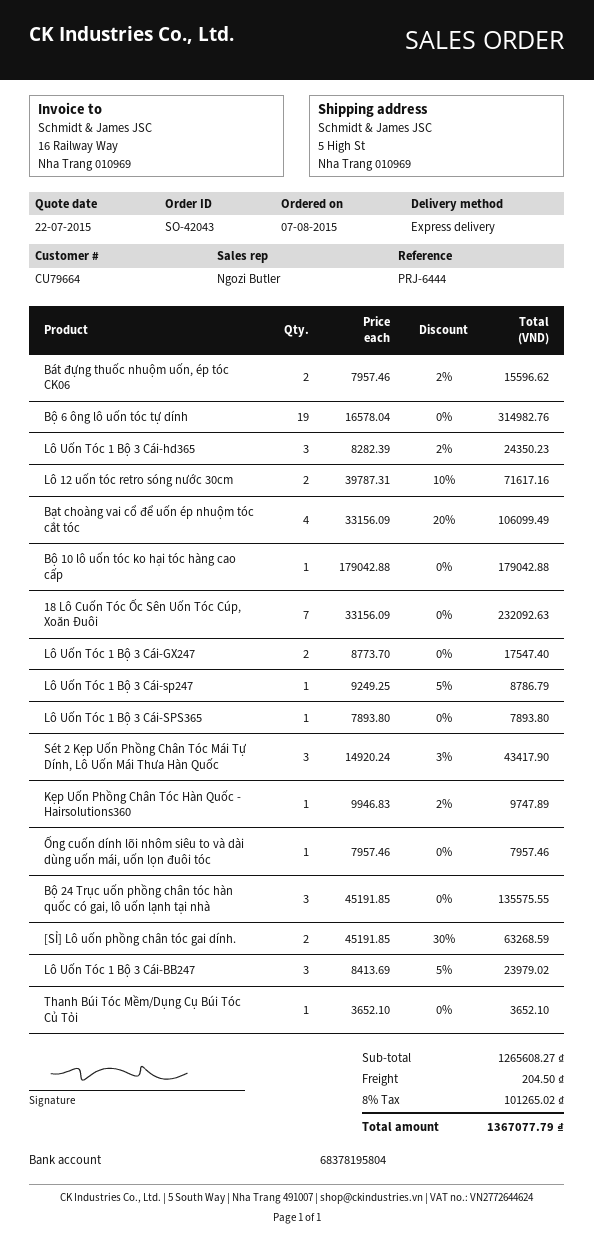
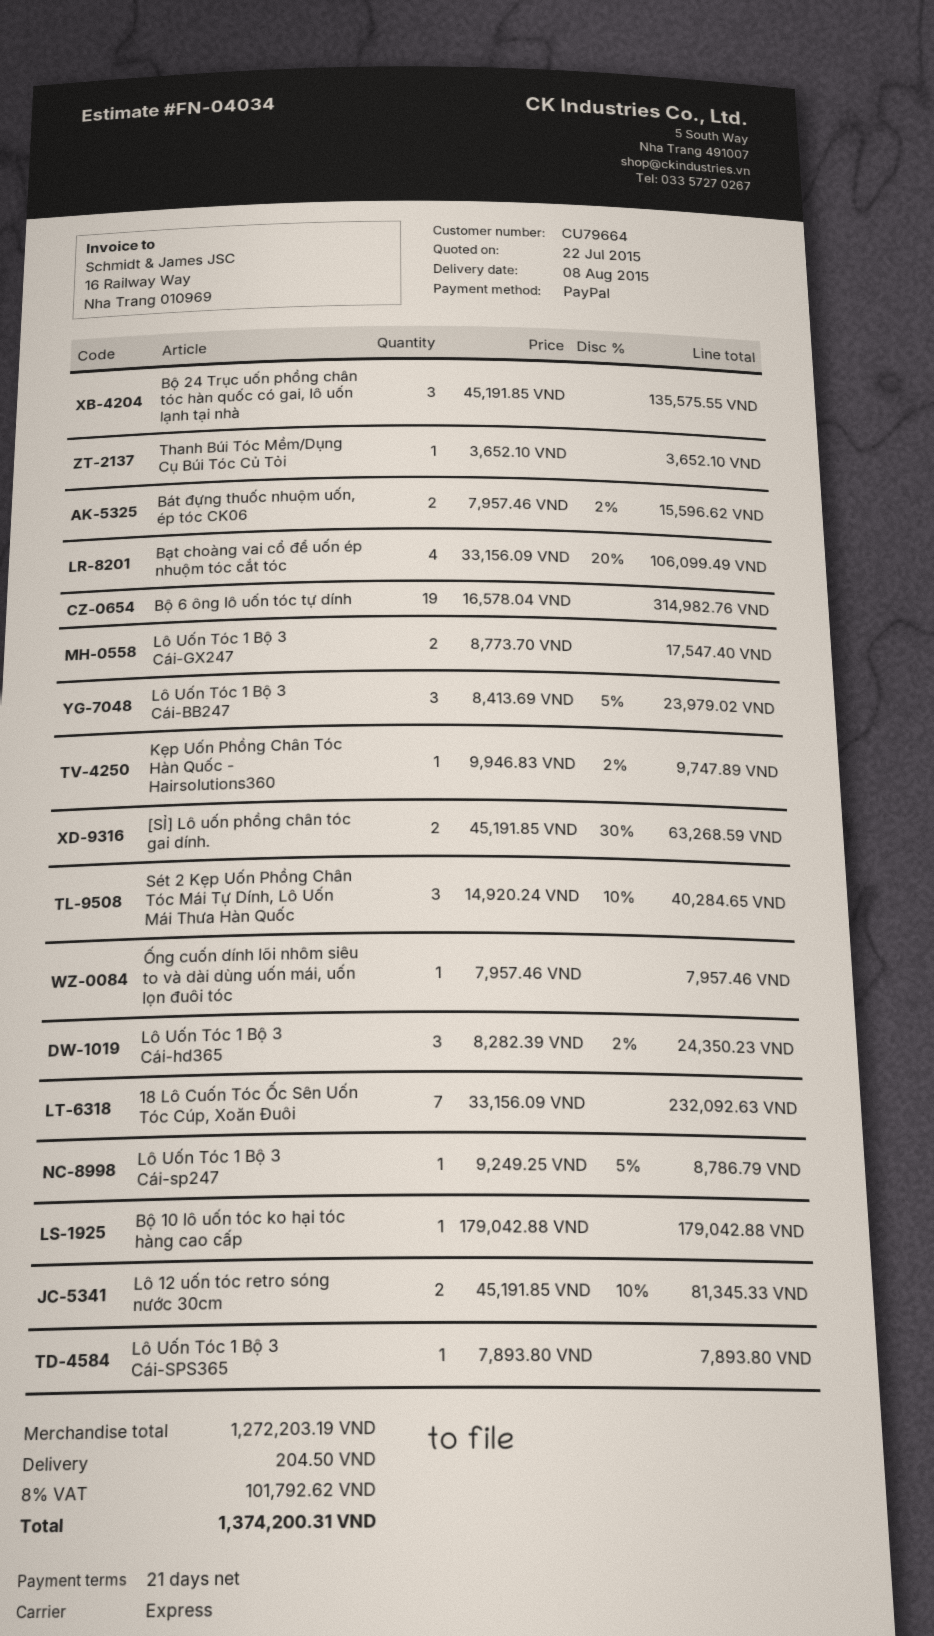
Lô 12 uốn tóc retro sóng nước 30cm: 2 x 39787.31 - 10% = 71617.16 -> 2 x 45191.85 - 10% = 81345.33
Sét 2 Kẹp Uốn Phồng Chân Tóc Mái Tự Dính, Lô Uốn Mái Thưa Hàn Quốc: 3 x 14920.24 - 3% = 43417.90 -> 3 x 14920.24 - 10% = 40284.65
subtotal: 1265608.27 -> 1272203.19
tax: 8% = 101265.02 -> 8% = 101792.62
total: 1367077.79 -> 1374200.31

